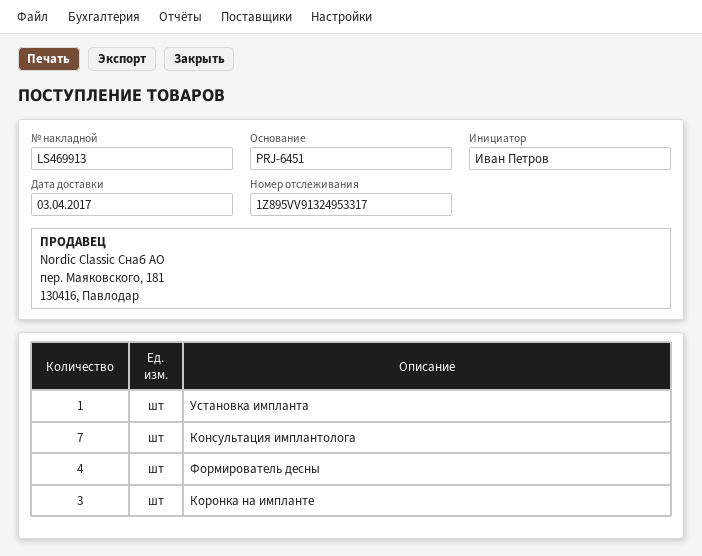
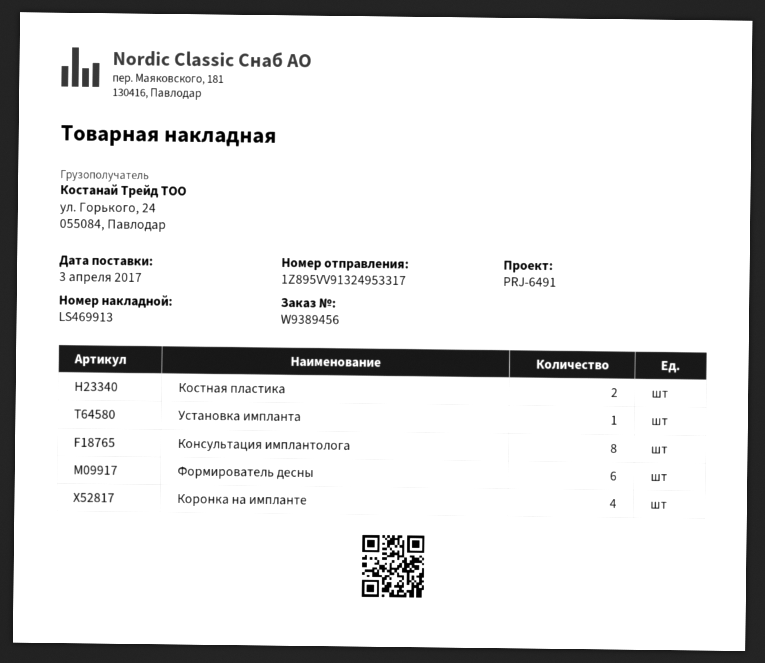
reference: PRJ-6451 -> PRJ-6491
Консультация имплантолога: 7 -> 8
Формирователь десны: 4 -> 6
Коронка на импланте: 3 -> 4
Костная пластика: none -> 2

